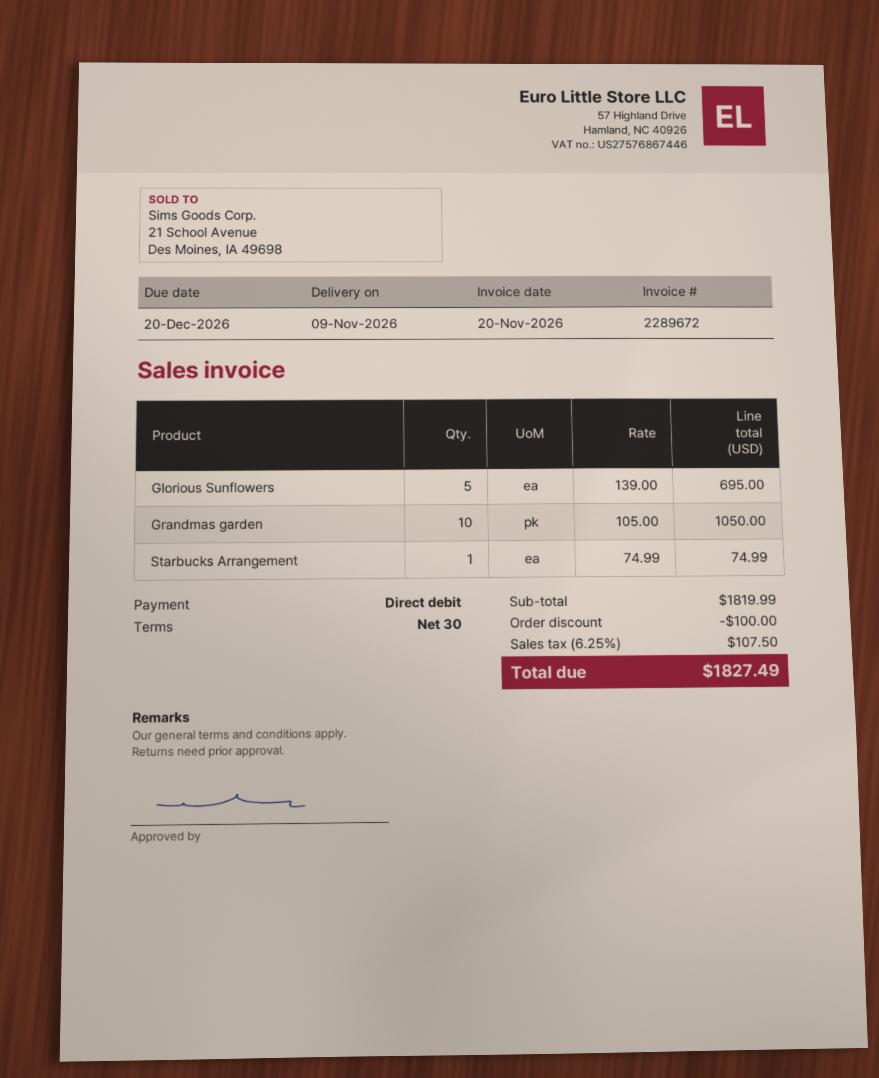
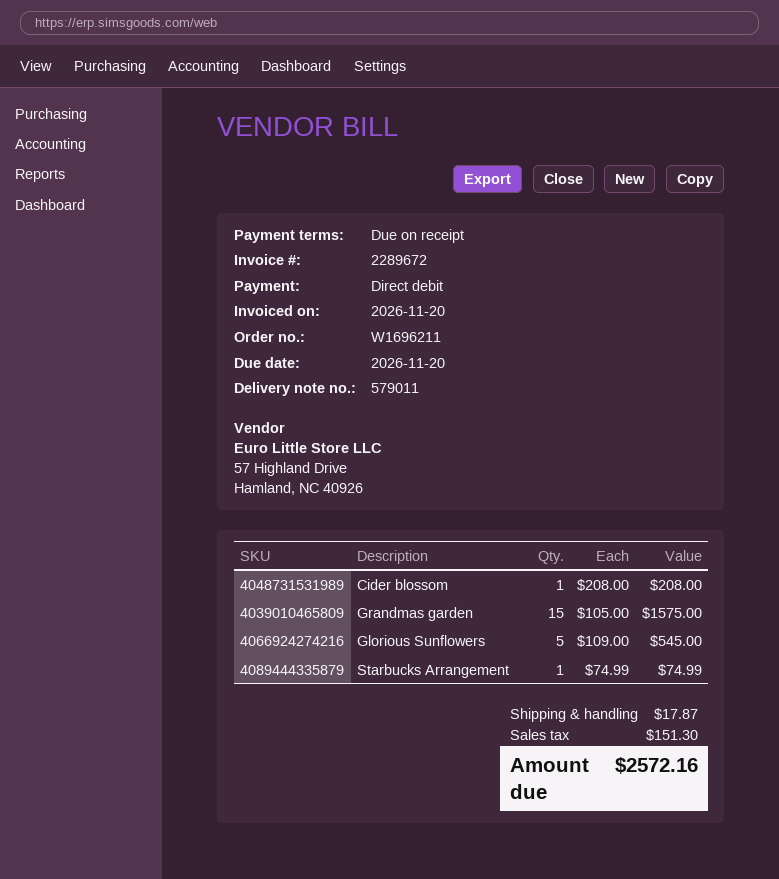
payment terms: 30 days -> on receipt
due date: 2026-12-20 -> 2026-11-20
Glorious Sunflowers: 5 x 139.00 = 695.00 -> 5 x 109.00 = 545.00
Grandmas garden: 10 x 105.00 = 1050.00 -> 15 x 105.00 = 1575.00
Cider blossom: none -> 1 x 208.00 = 208.00
discount: 100.00 -> none
shipping: none -> 17.87
tax: 107.50 -> 151.30
total: 1827.49 -> 2572.16

